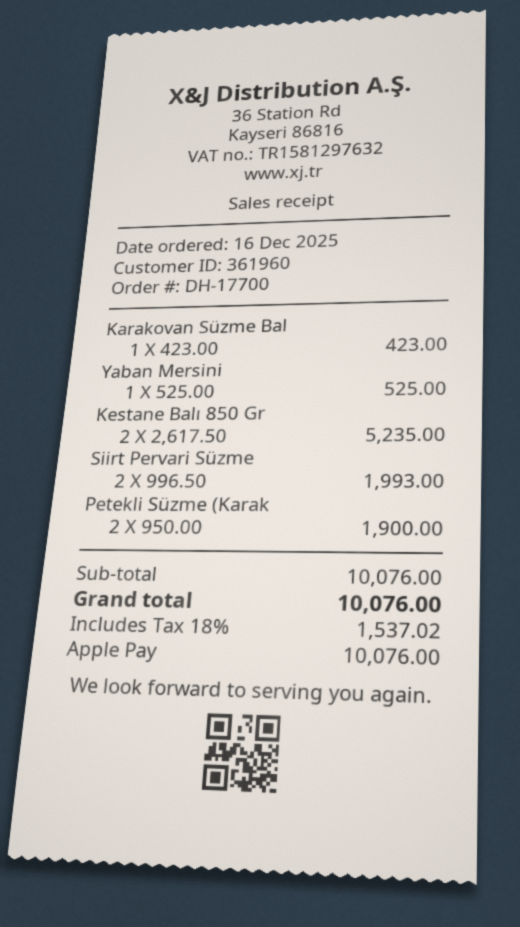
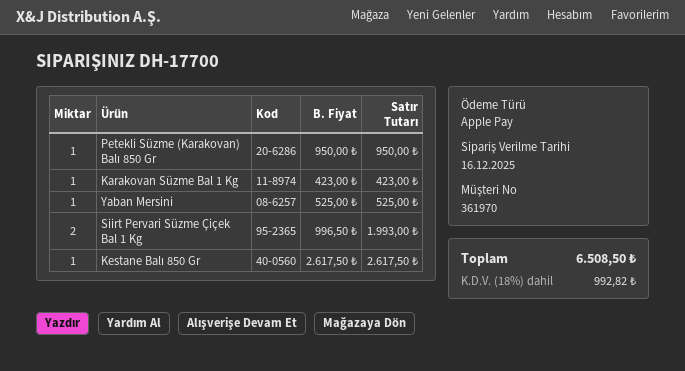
customer number: 361960 -> 361970
Kestane Balı 850 Gr: 2 x 2617.50 = 5235.00 -> 1 x 2617.50 = 2617.50
Petekli Süzme (Karak: 2 x 950.00 = 1900.00 -> 1 x 950.00 = 950.00
tax: 18% = 1537.02 -> 18% = 992.82
total: 10076.00 -> 6508.50

